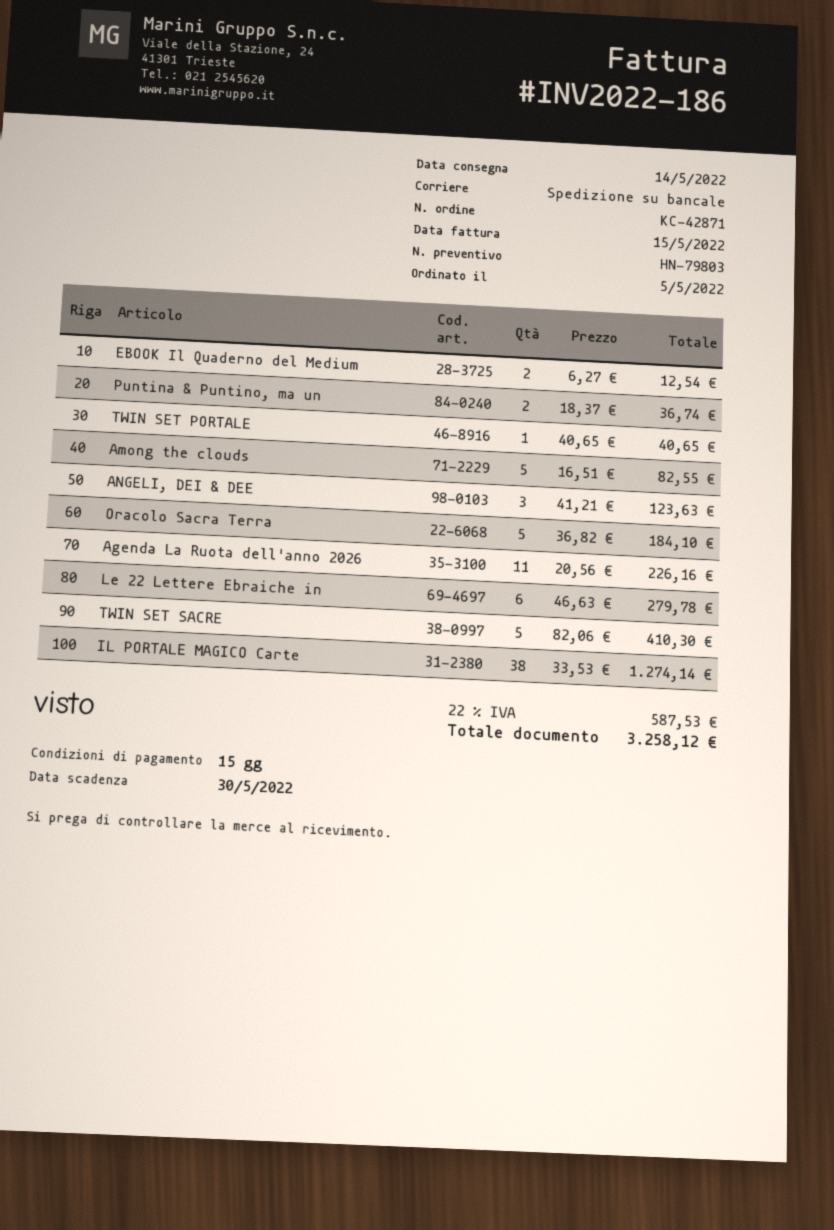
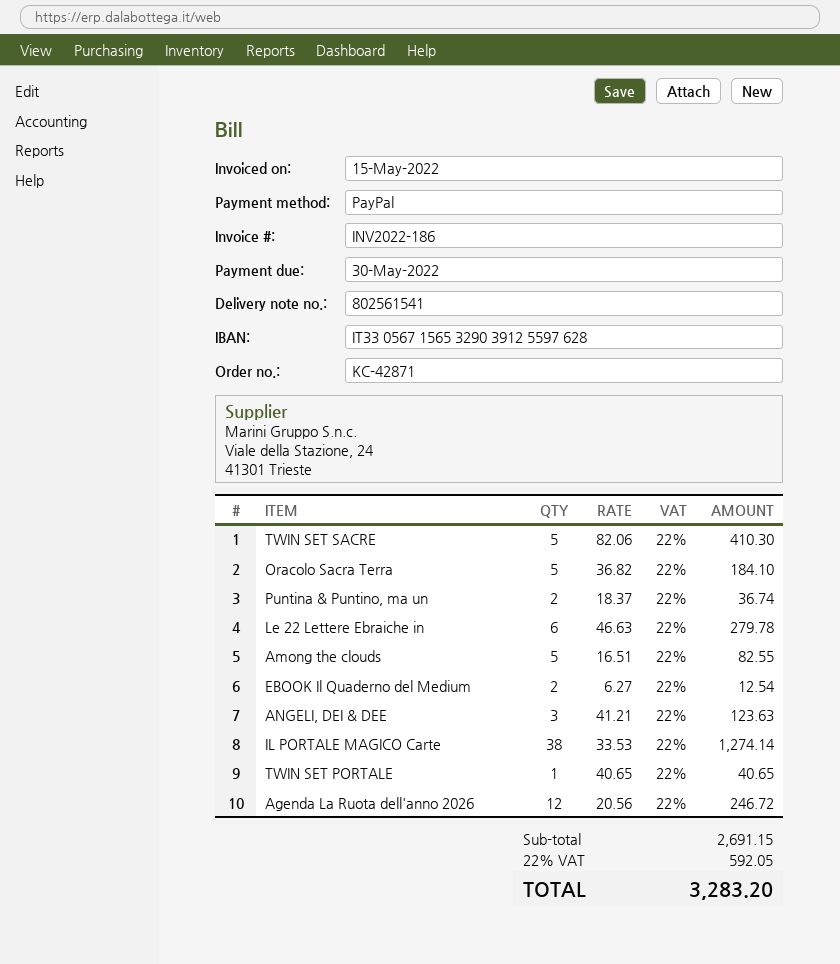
Agenda La Ruota dell'anno 2026: 11 x 20.56 = 226.16 -> 12 x 20.56 = 246.72
tax: 22% = 587.53 -> 22% = 592.05
total: 3258.12 -> 3283.20

